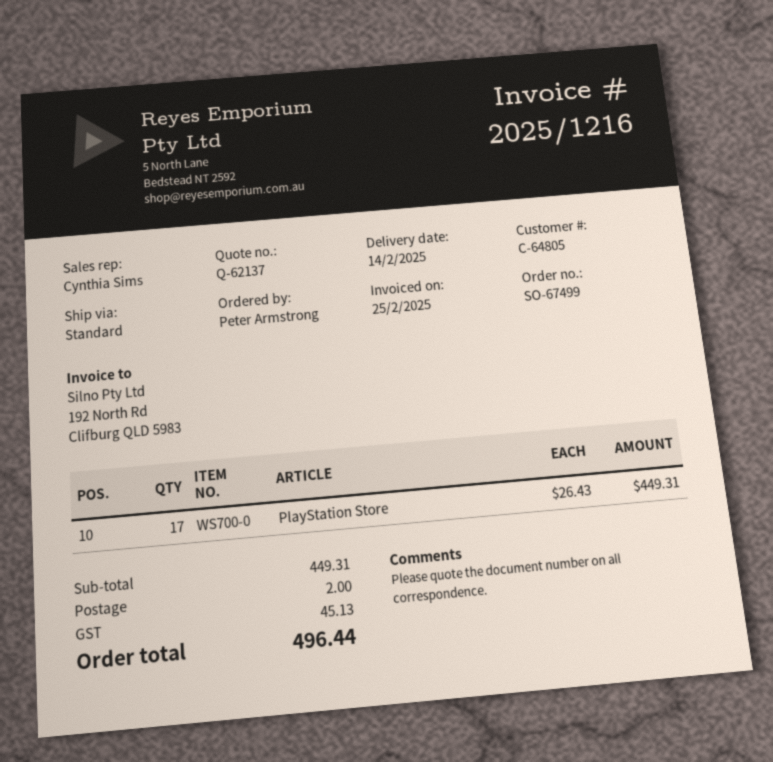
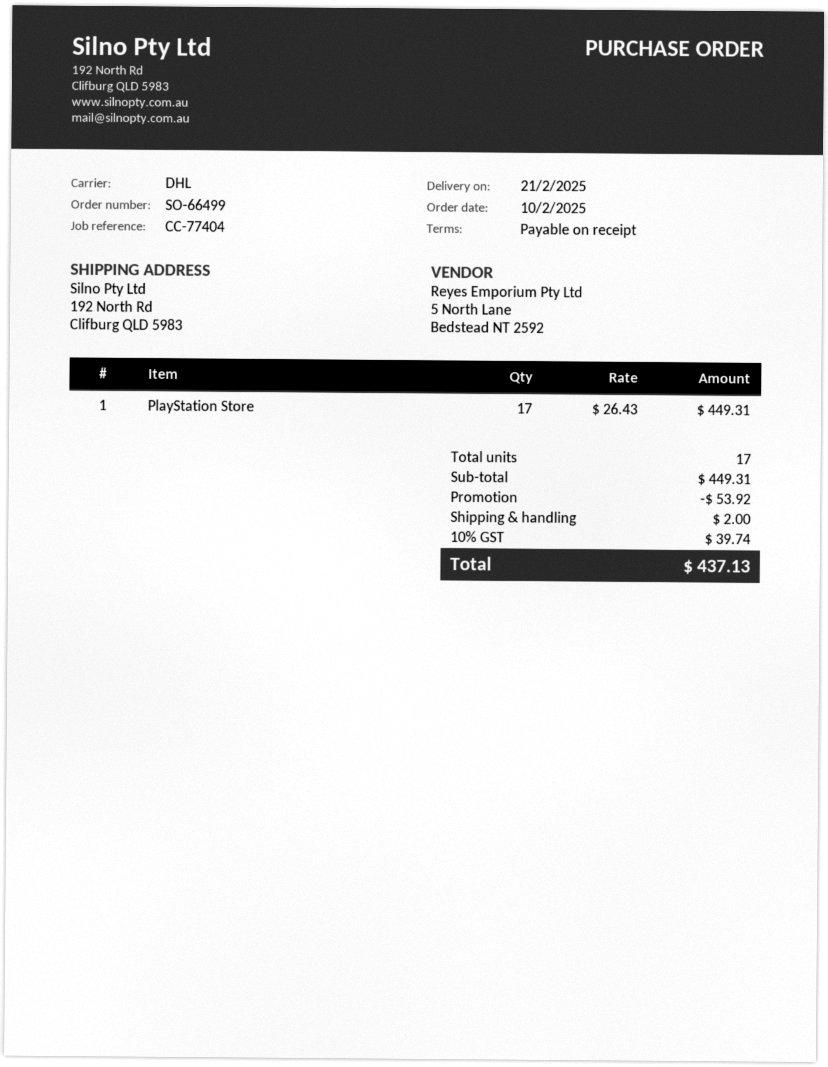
order number: SO-67499 -> SO-66499
delivery date: 2025-02-14 -> 2025-02-21
shipping method: standard -> DHL
discount: none -> 53.92
tax: 45.13 -> 39.74
total: 496.44 -> 437.13

